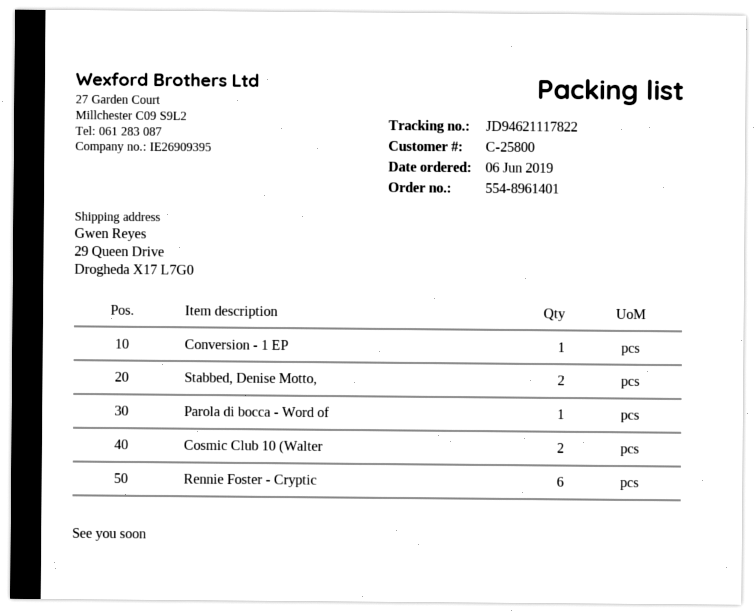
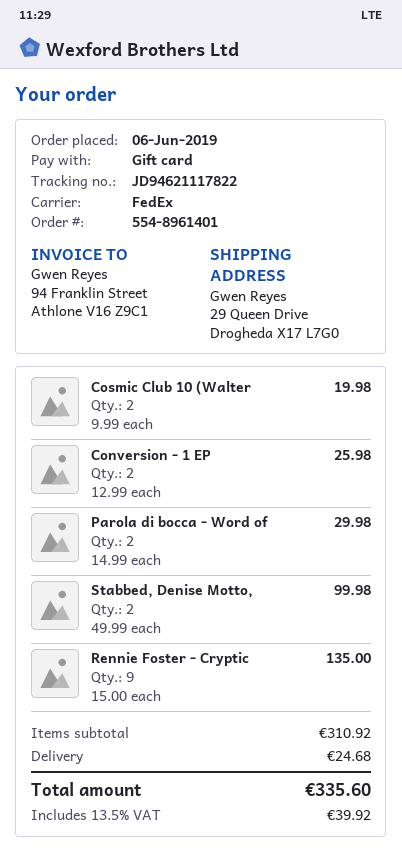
Conversion - 1 EP: 1 -> 2
Parola di bocca - Word of: 1 -> 2
Rennie Foster - Cryptic: 6 -> 9

